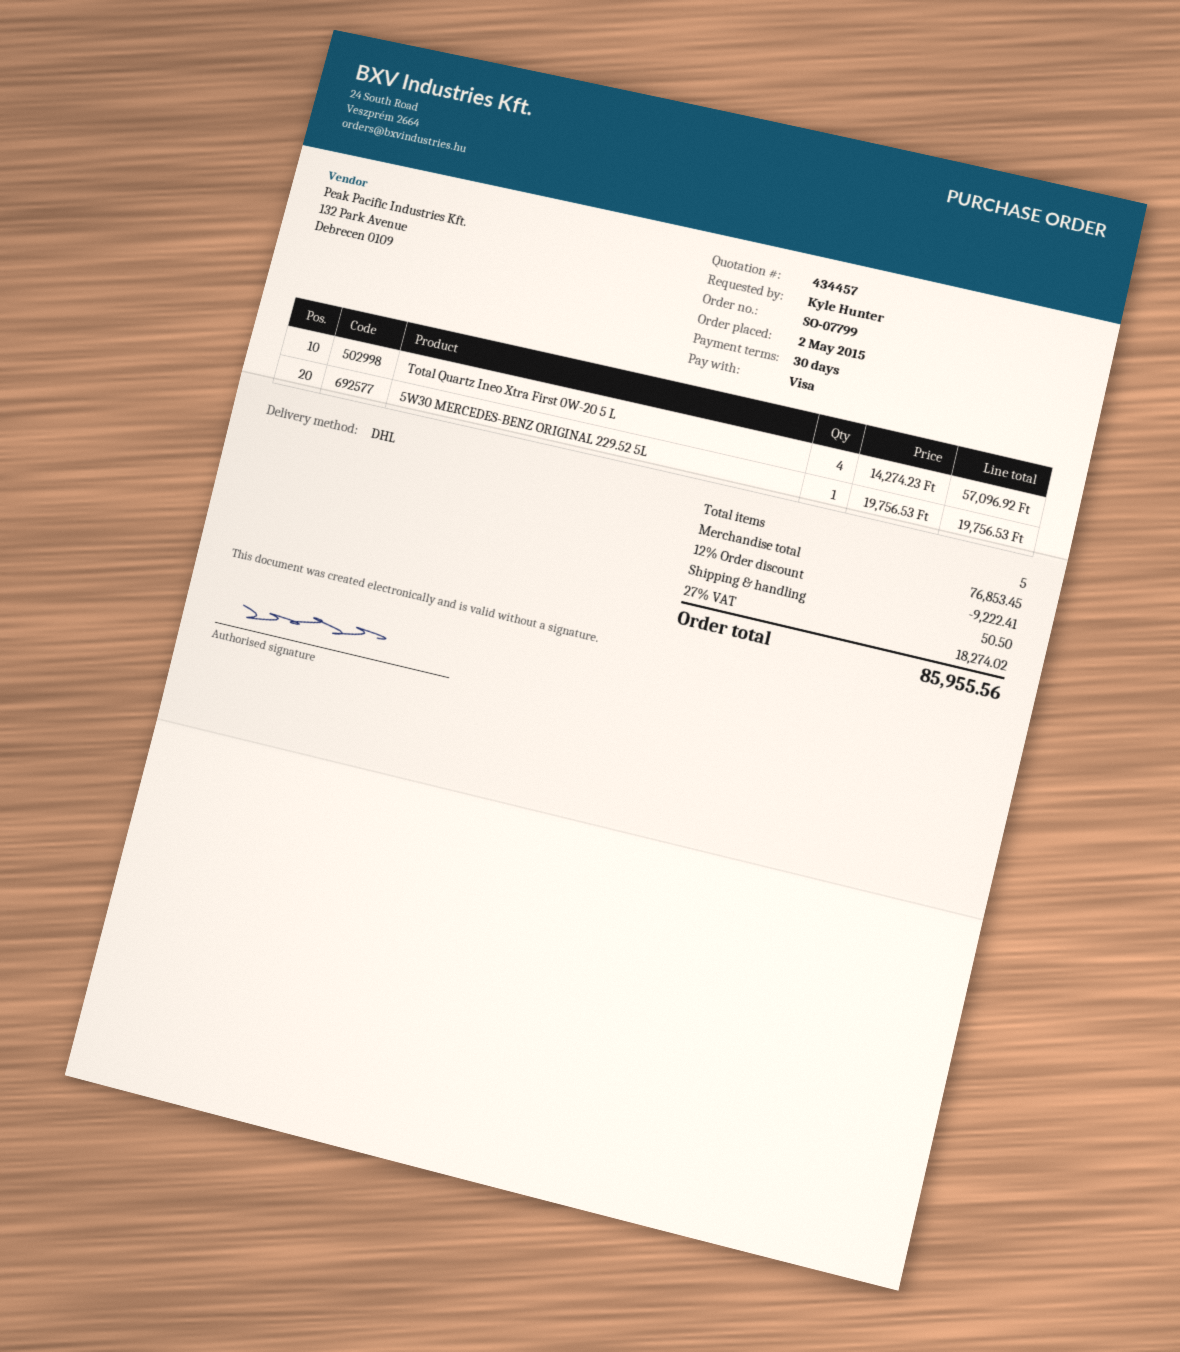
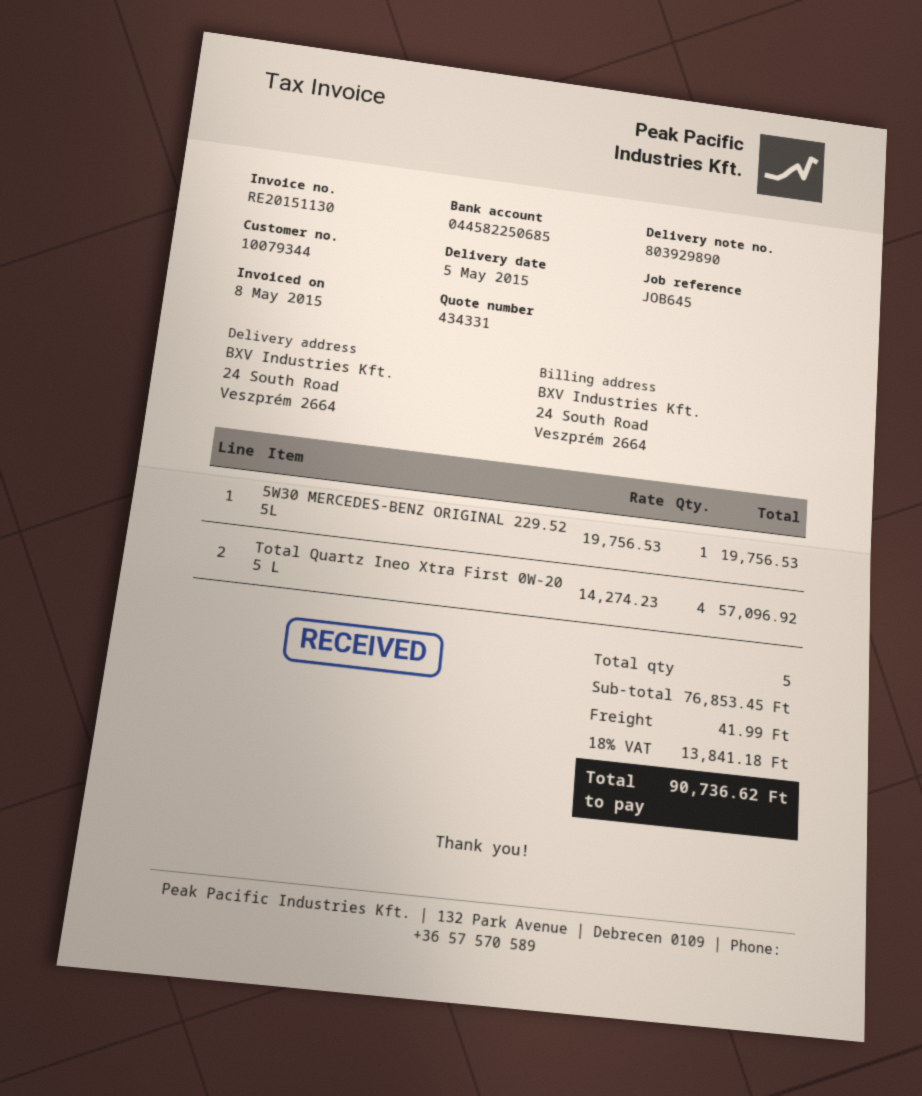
quote number: 434457 -> 434331
discount: 12% = 9222.41 -> none
shipping: 50.50 -> 41.99
tax: 27% = 18274.02 -> 18% = 13841.18
total: 85955.56 -> 90736.62

